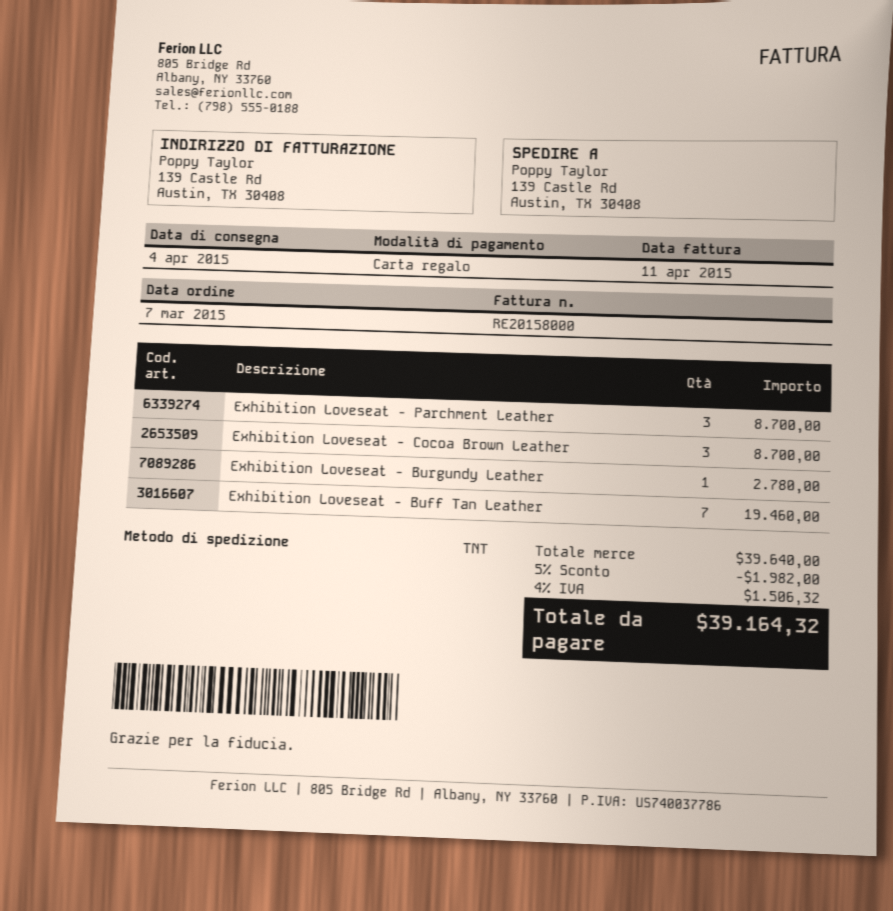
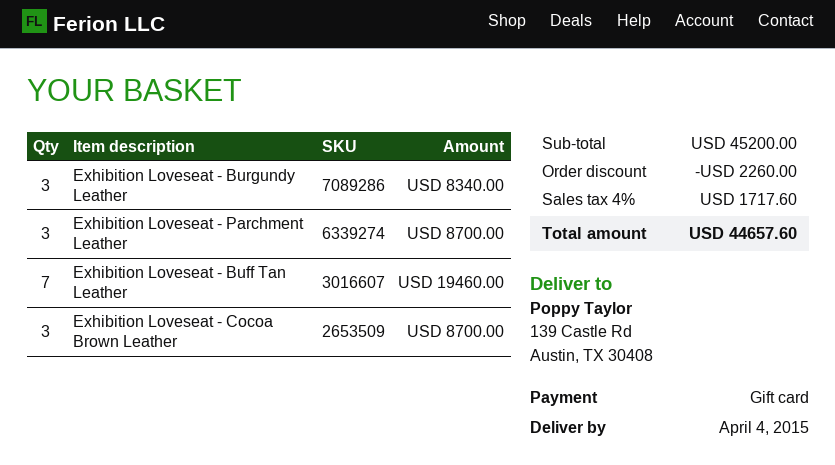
Exhibition Loveseat - Burgundy Leather: 1 for 2780.00 -> 3 for 8340.00
subtotal: 39640.00 -> 45200.00
discount: 1982.00 -> 2260.00
tax: 4% = 1506.32 -> 4% = 1717.60
total: 39164.32 -> 44657.60

